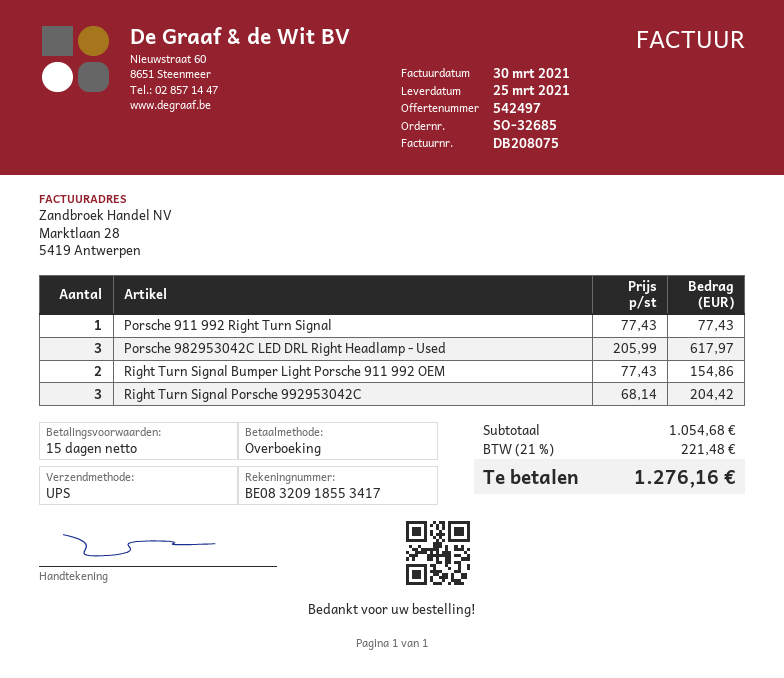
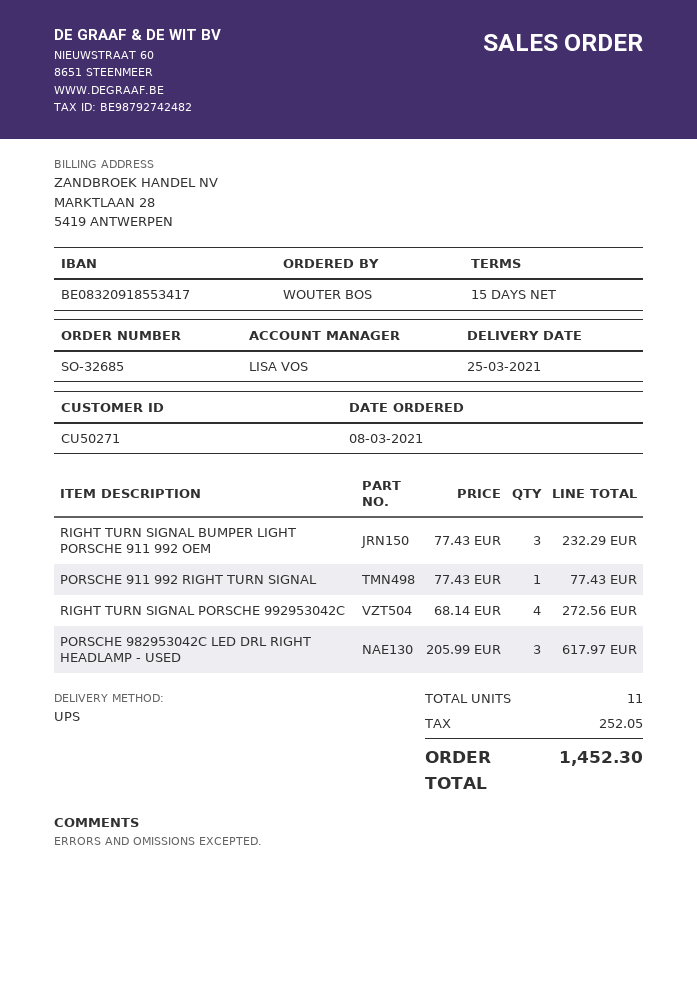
Right Turn Signal Bumper Light Porsche 911 992 OEM: 2 x 77.43 = 154.86 -> 3 x 77.43 = 232.29
Right Turn Signal Porsche 992953042C: 3 x 68.14 = 204.42 -> 4 x 68.14 = 272.56
tax: 221.48 -> 252.05
total: 1276.16 -> 1452.30

